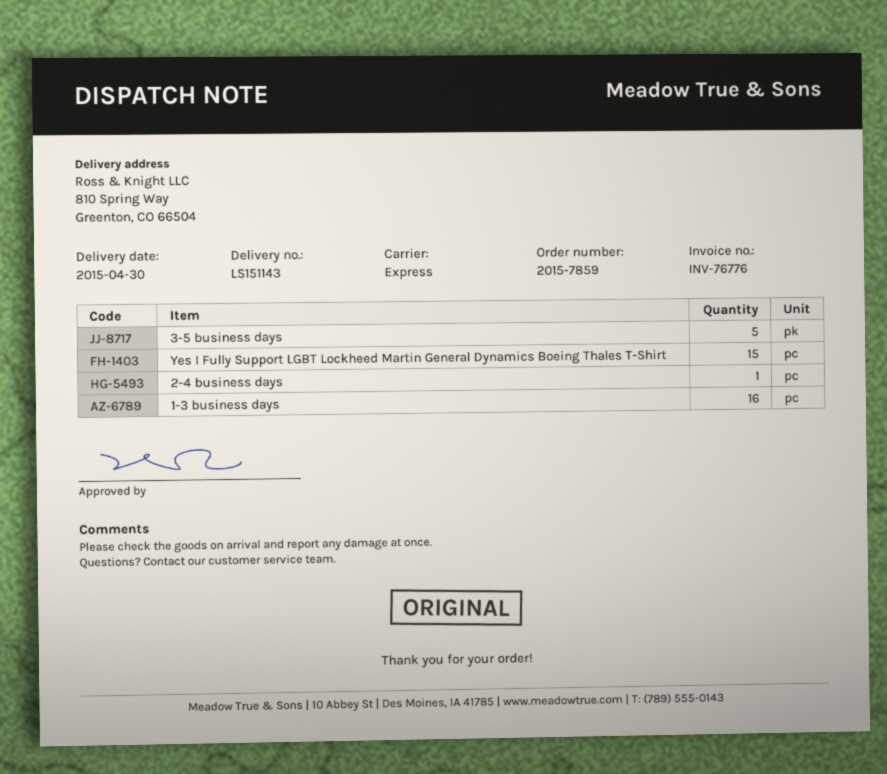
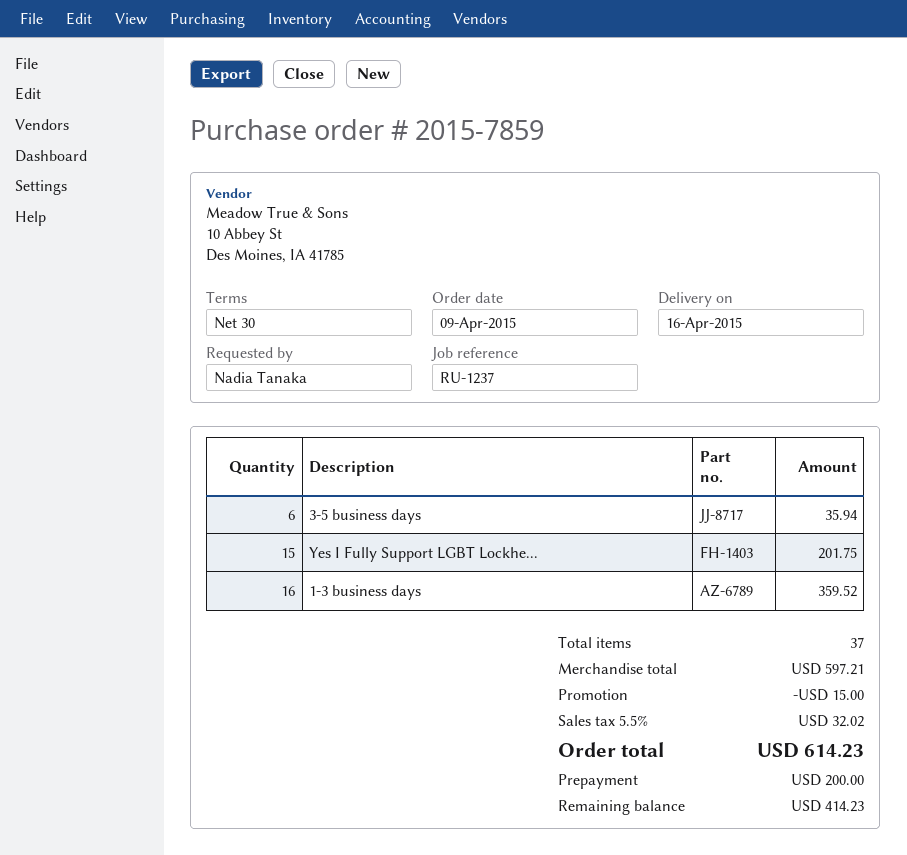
delivery date: 2015-04-30 -> 2015-04-16
3-5 business days: 5 -> 6
2-4 business days: 1 -> none

